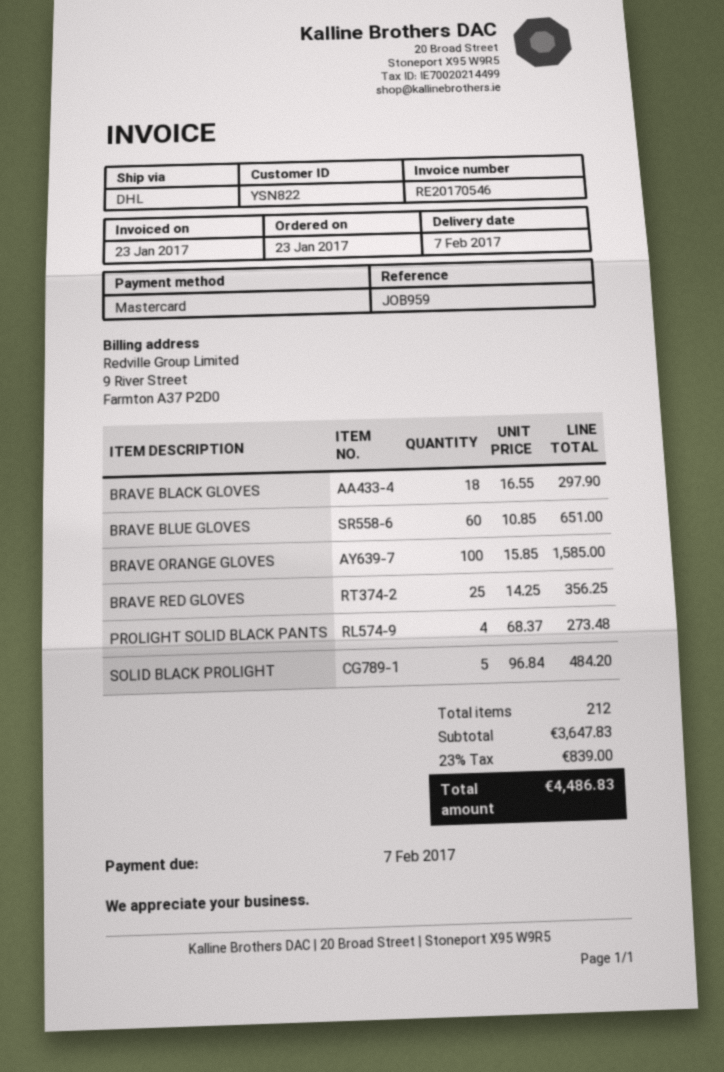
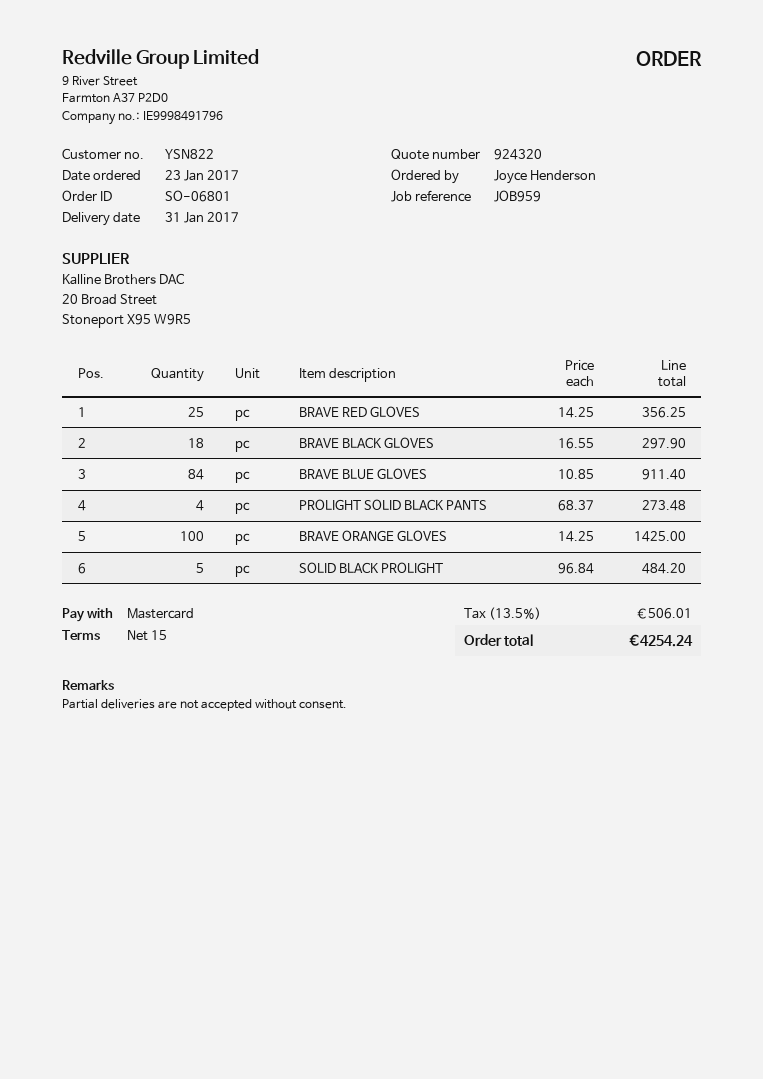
delivery date: 2017-02-07 -> 2017-01-31
BRAVE BLUE GLOVES: 60 x 10.85 = 651.00 -> 84 x 10.85 = 911.40
BRAVE ORANGE GLOVES: 100 x 15.85 = 1585.00 -> 100 x 14.25 = 1425.00
tax: 23% = 839.00 -> 13.5% = 506.01
total: 4486.83 -> 4254.24

